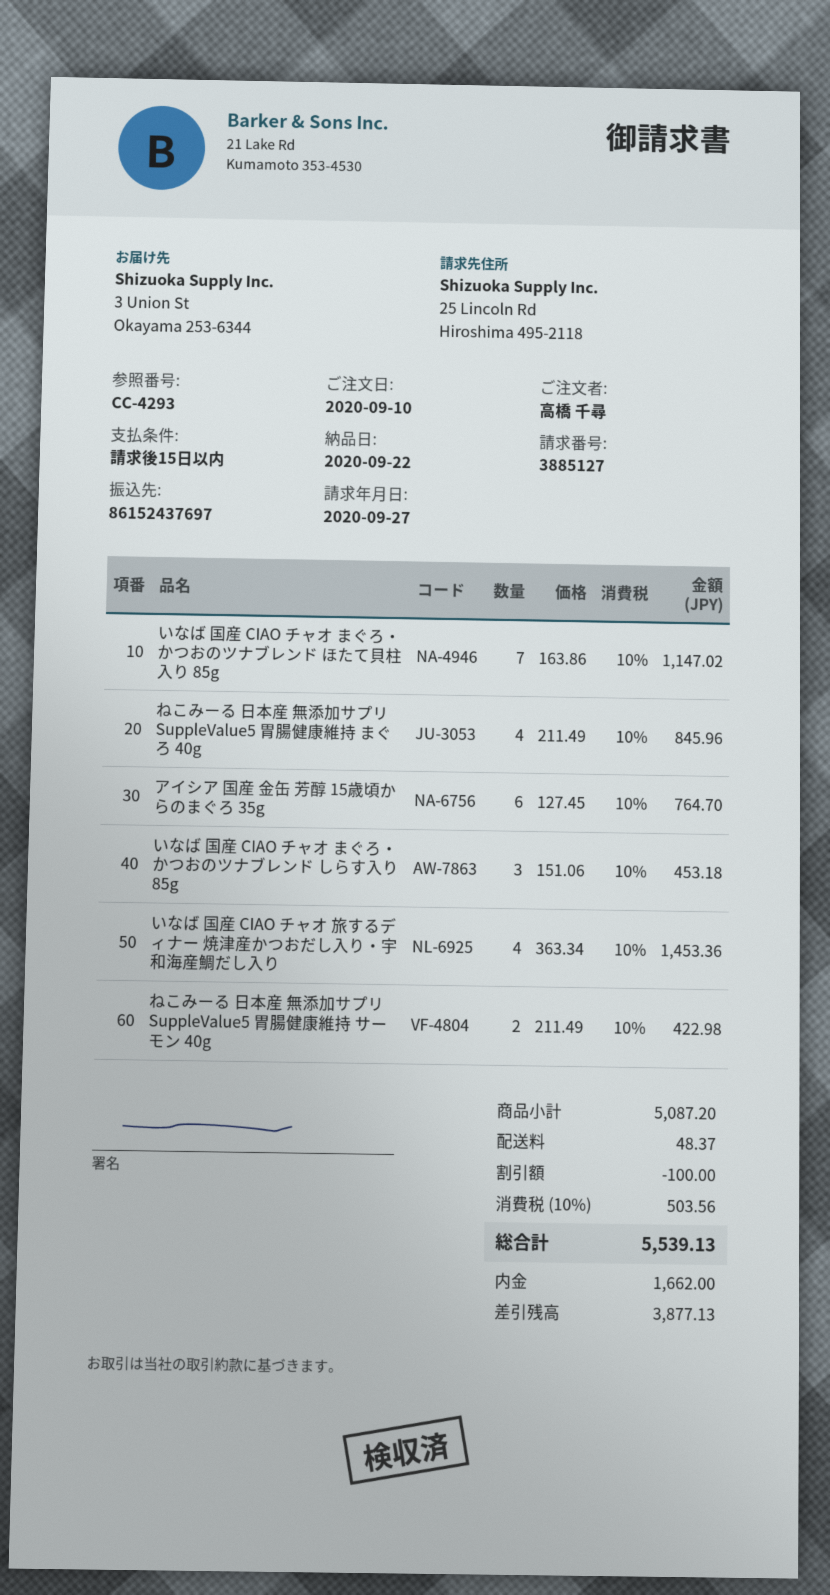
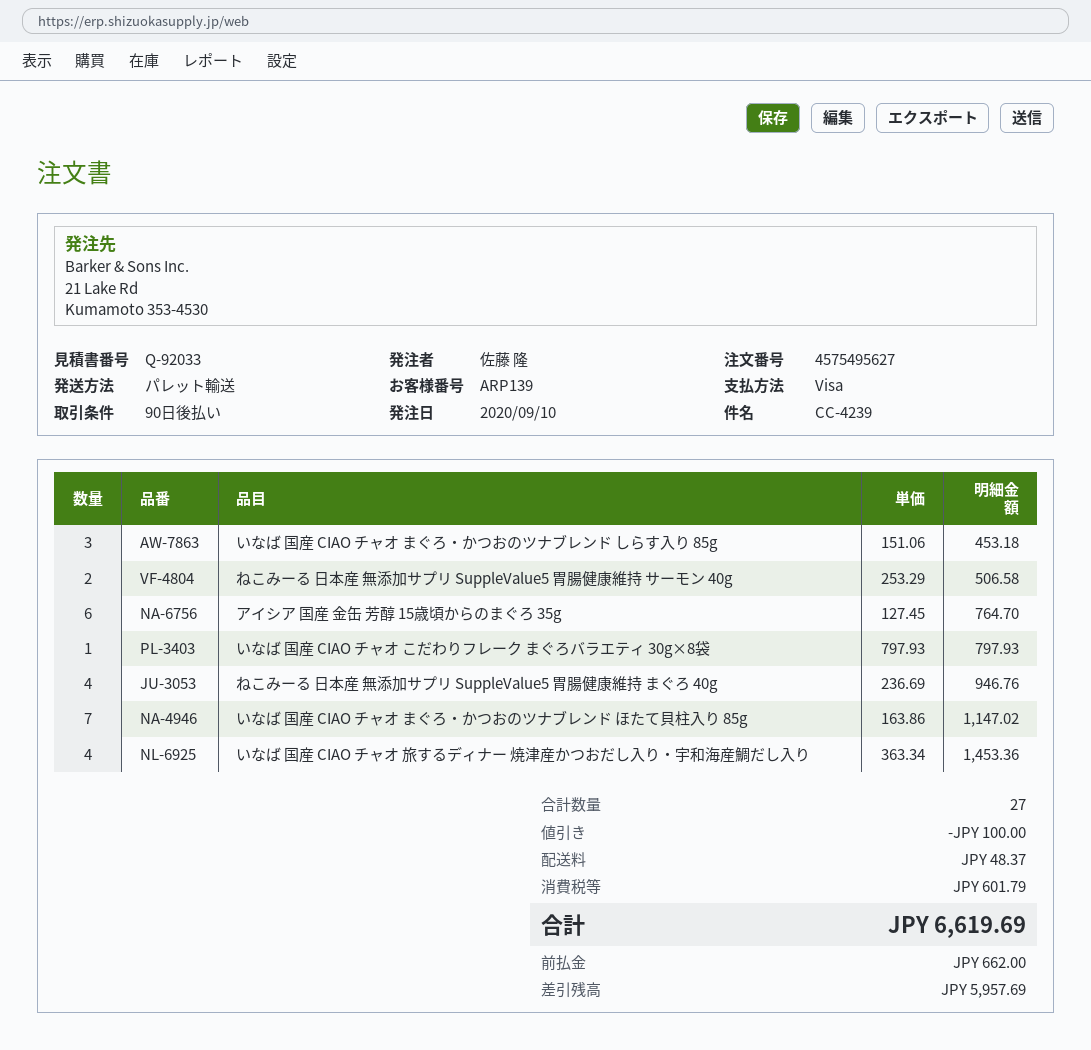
payment terms: 15 days -> 90 days
reference: CC-4293 -> CC-4239
ordered by: 高橋 千尋 -> 佐藤 隆
ねこみーる 日本産 無添加サプリ SuppleValue5 胃腸健康維持 まぐろ 40g: 4 x 211.49 = 845.96 -> 4 x 236.69 = 946.76
ねこみーる 日本産 無添加サプリ SuppleValue5 胃腸健康維持 サーモン 40g: 2 x 211.49 = 422.98 -> 2 x 253.29 = 506.58
いなば 国産 CIAO チャオ こだわりフレーク まぐろバラエティ 30g×8袋: none -> 1 x 797.93 = 797.93
tax: 503.56 -> 601.79
total: 5539.13 -> 6619.69
deposit: 1662.00 -> 662.00
balance: 3877.13 -> 5957.69

